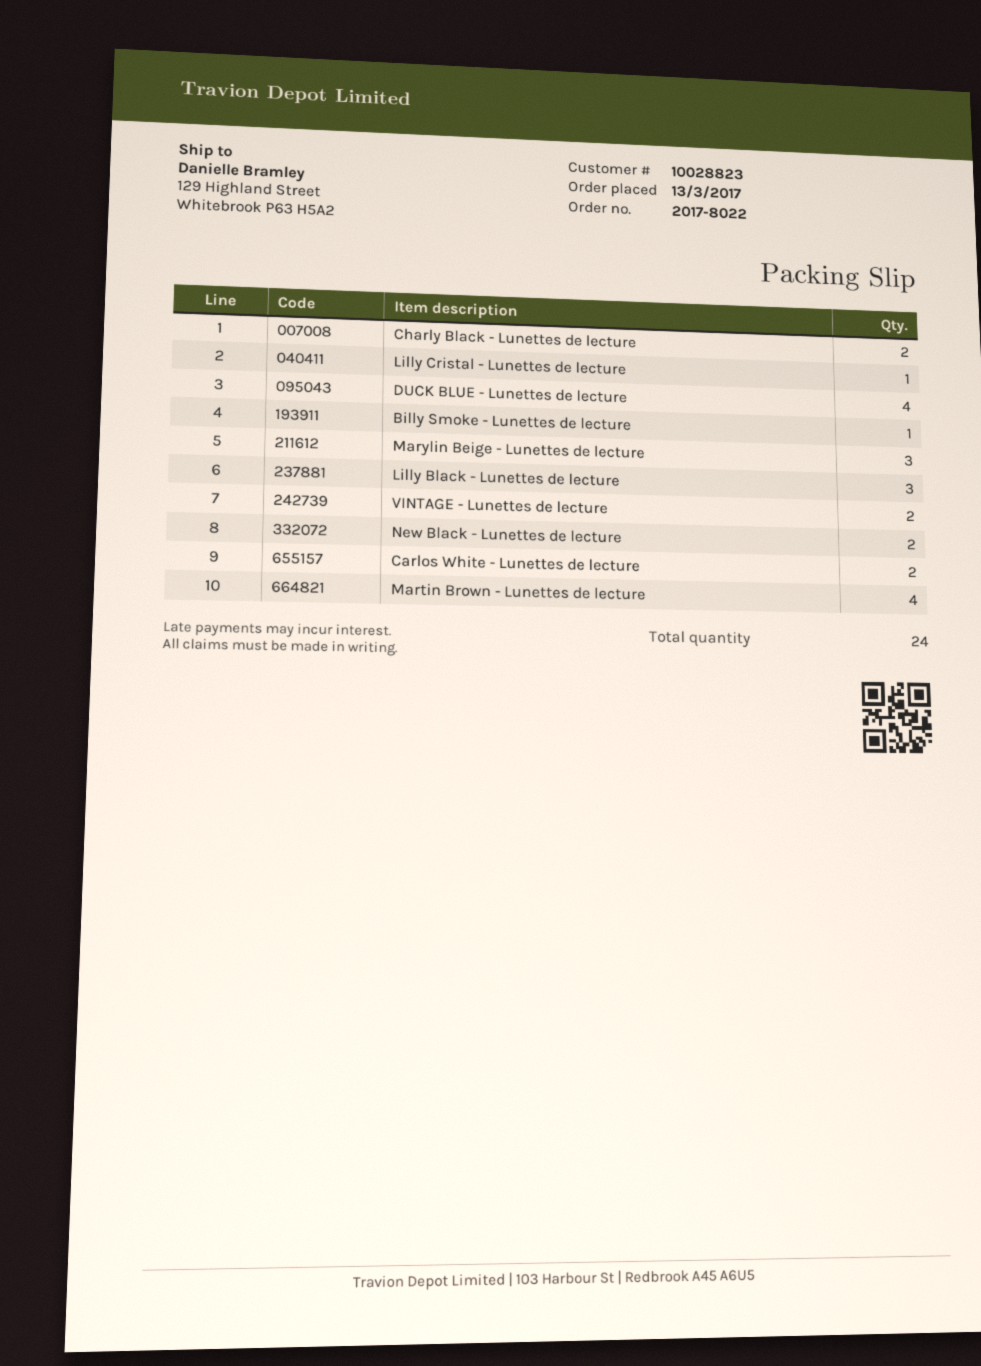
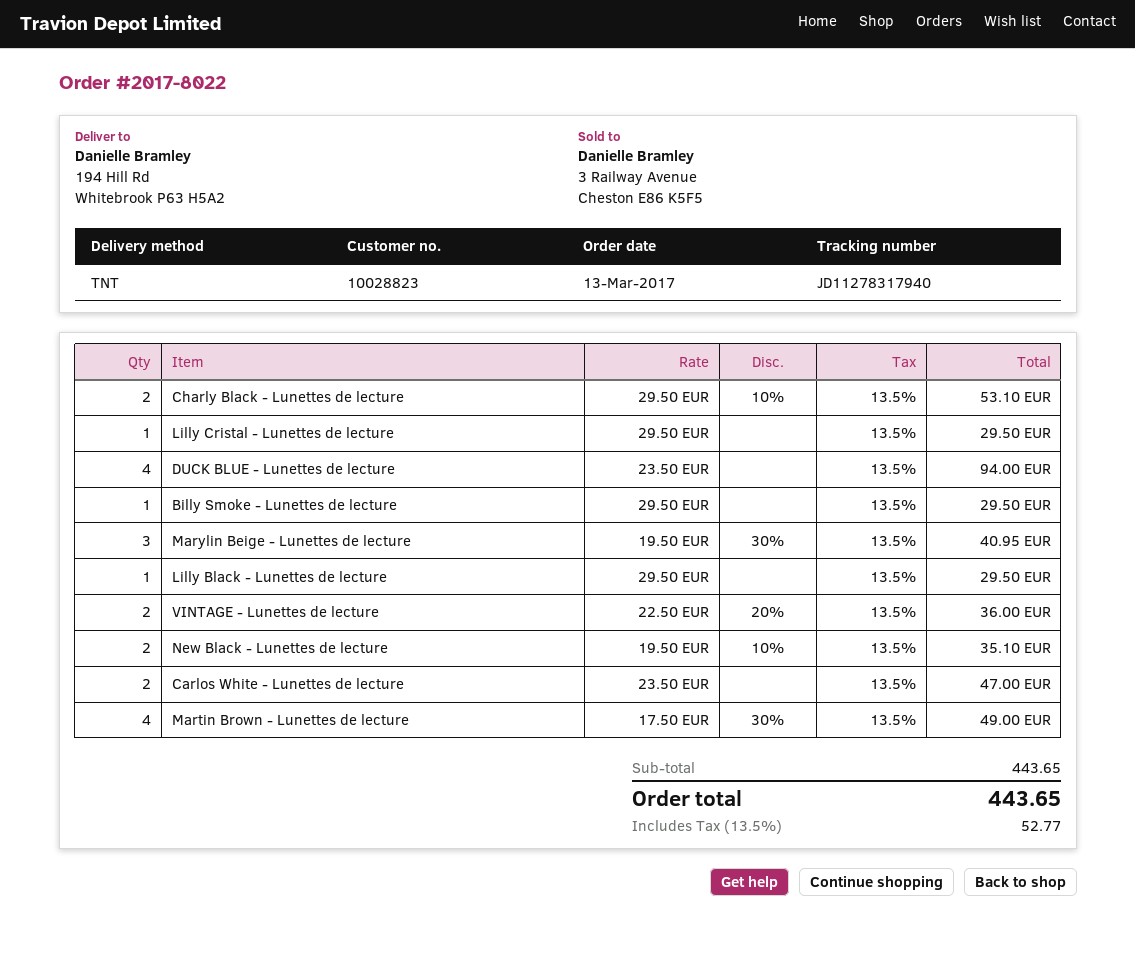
ship to: 129 Highland Street, Whitebrook P63 H5A2 -> 194 Hill Rd, Whitebrook P63 H5A2
Lilly Black - Lunettes de lecture: 3 -> 1

